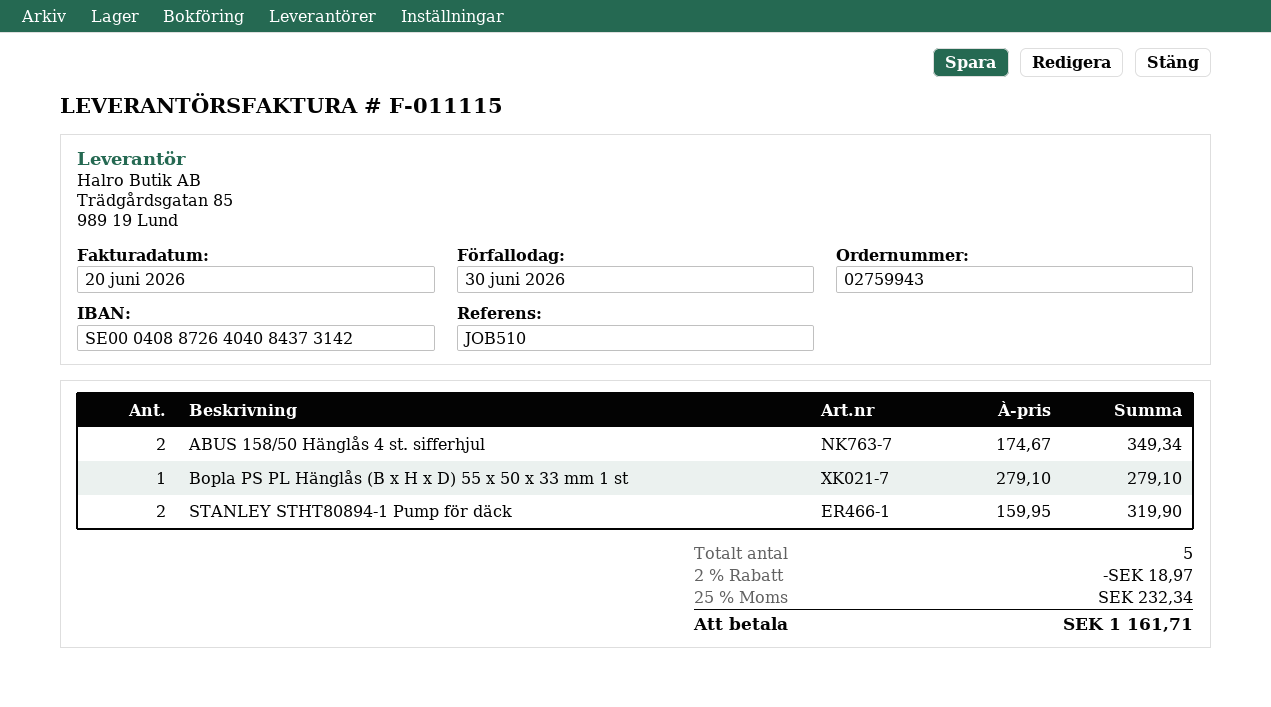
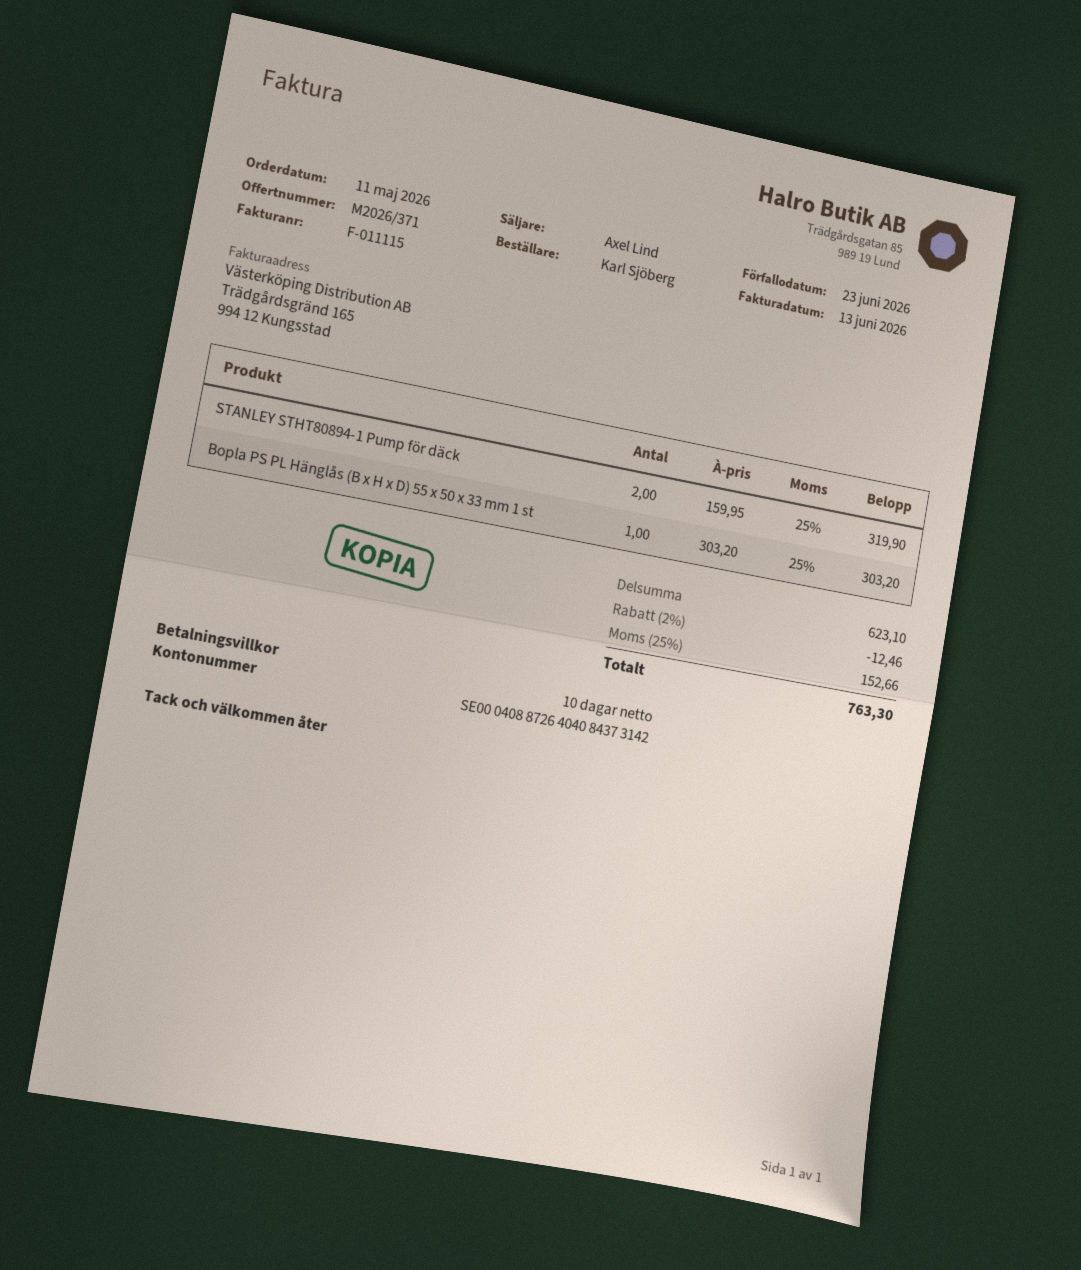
invoice date: 2026-06-20 -> 2026-06-13
due date: 2026-06-30 -> 2026-06-23
ABUS 158/50 Hänglås 4 st. sifferhjul: 2 x 174.67 = 349.34 -> none
Bopla PS PL Hänglås (B x H x D) 55 x 50 x 33 mm 1 st: 1 x 279.10 = 279.10 -> 1 x 303.20 = 303.20
discount: 2% = 18.97 -> 2% = 12.46
tax: 25% = 232.34 -> 25% = 152.66
total: 1161.71 -> 763.30

